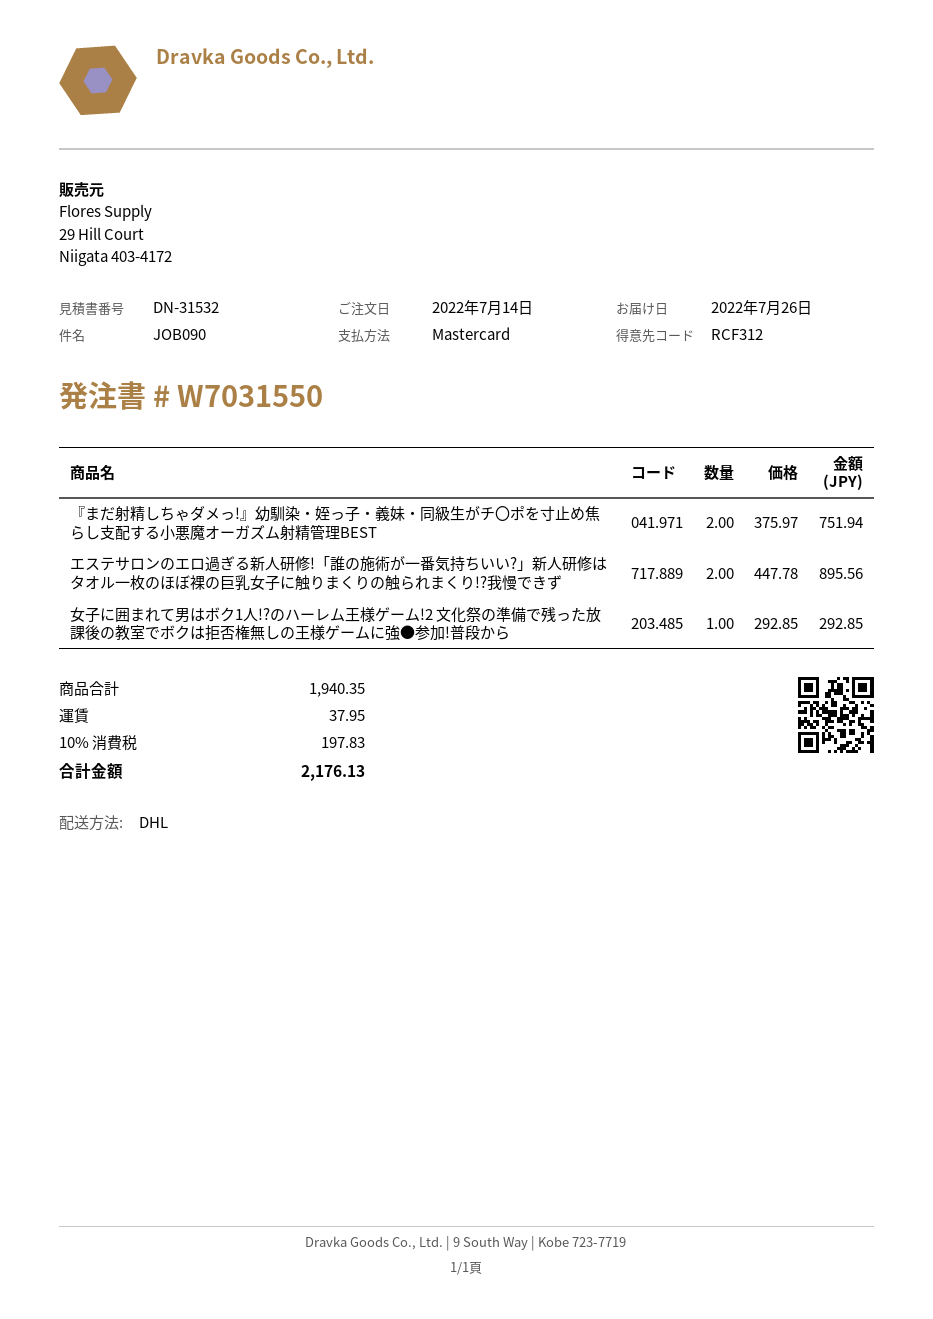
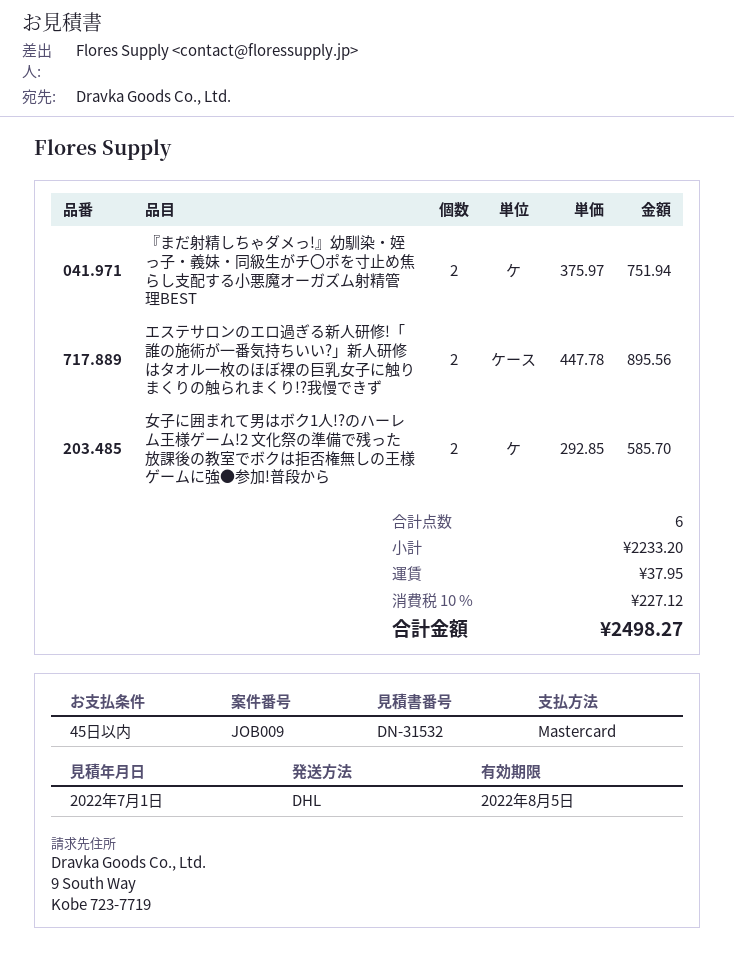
reference: JOB090 -> JOB009
女子に囲まれて男はボク1人!?のハーレム王様ゲーム!2 文化祭の準備で残った放課後の教室でボクは拒否権無しの王様ゲームに強●参加!普段から: 1 x 292.85 = 292.85 -> 2 x 292.85 = 585.70
subtotal: 1940.35 -> 2233.20
tax: 10% = 197.83 -> 10% = 227.12
total: 2176.13 -> 2498.27

